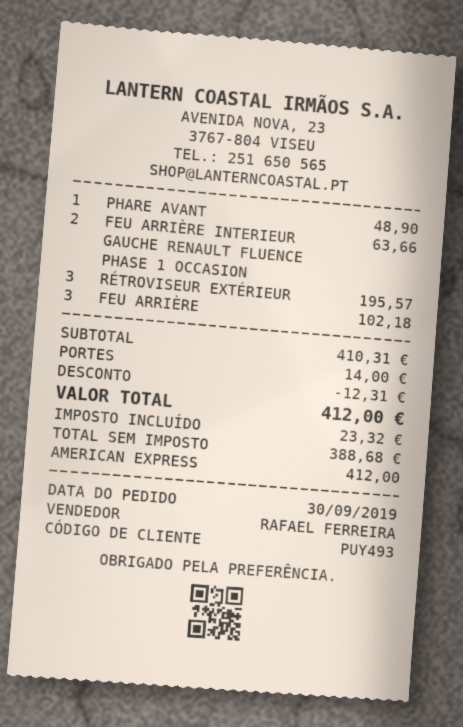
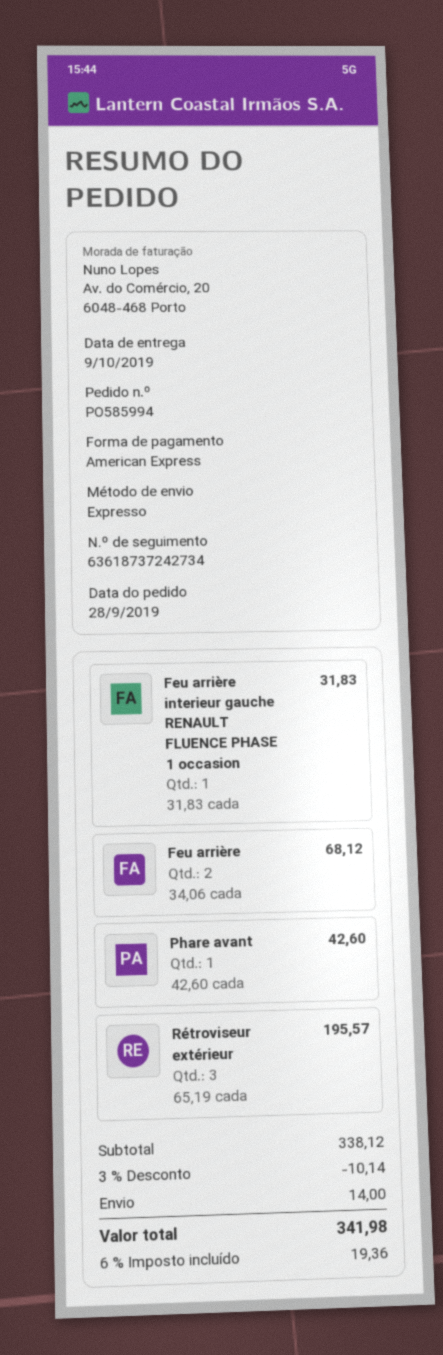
order date: 2019-09-30 -> 2019-09-28
PHARE AVANT: 1 for 48.90 -> 1 for 42.60
FEU ARRIÈRE INTERIEUR GAUCHE RENAULT FLUENCE PHASE 1 OCCASION: 2 for 63.66 -> 1 for 31.83
FEU ARRIÈRE: 3 for 102.18 -> 2 for 68.12
subtotal: 410.31 -> 338.12
discount: 12.31 -> 10.14
tax: 23.32 -> 19.36
total: 412.00 -> 341.98

